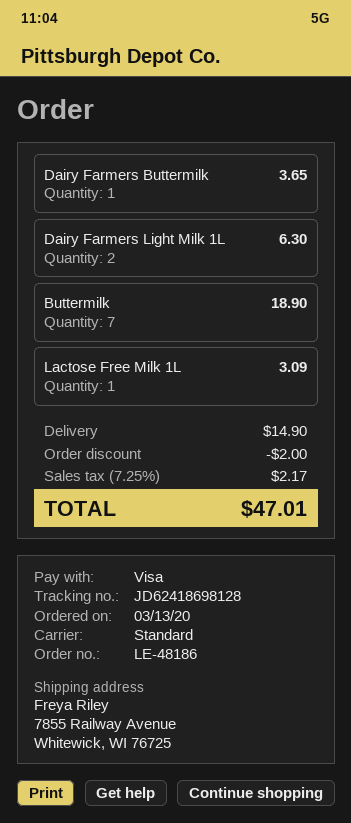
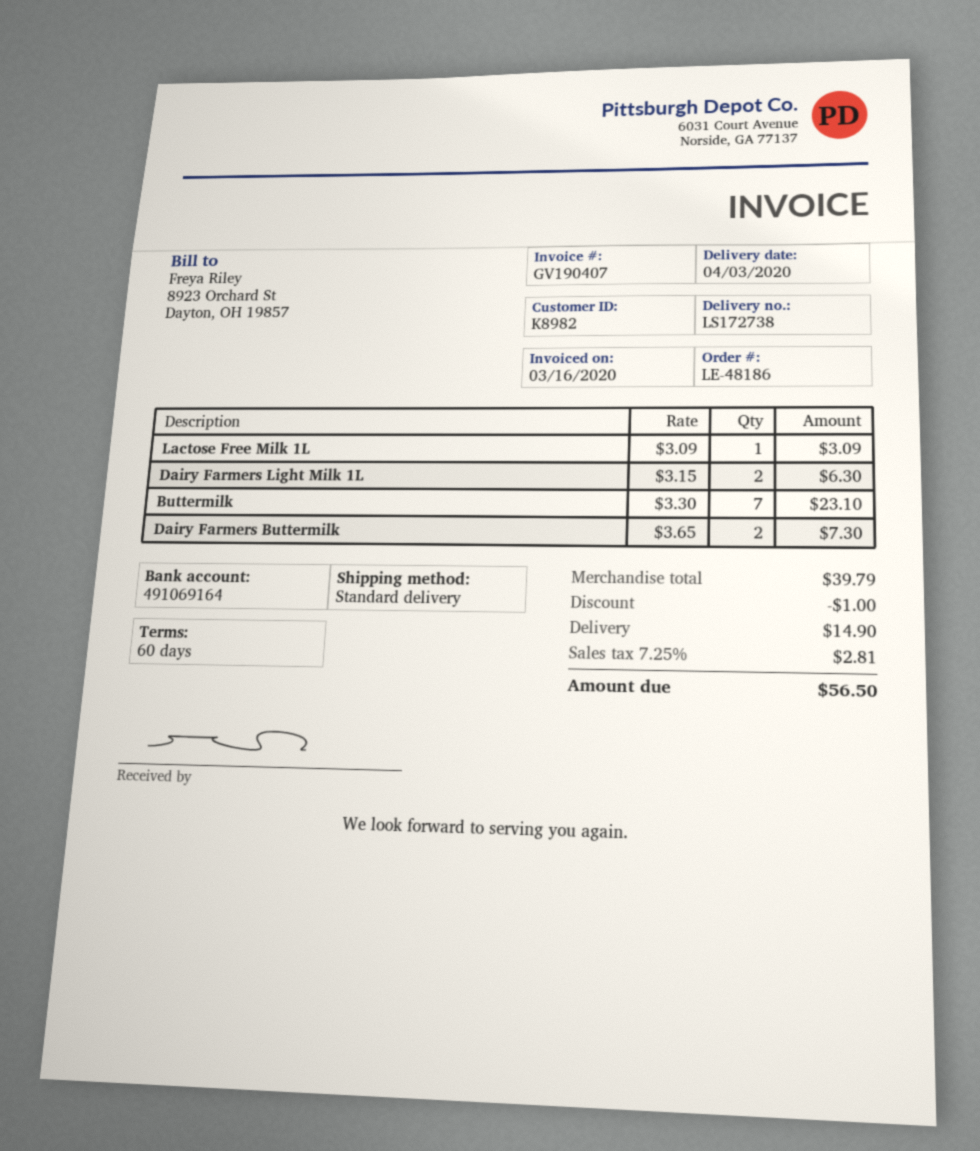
Dairy Farmers Buttermilk: 1 for 3.65 -> 2 for 7.30
Buttermilk: 7 for 18.90 -> 7 for 23.10
discount: 2.00 -> 1.00
tax: 7.25% = 2.17 -> 7.25% = 2.81
total: 47.01 -> 56.50

